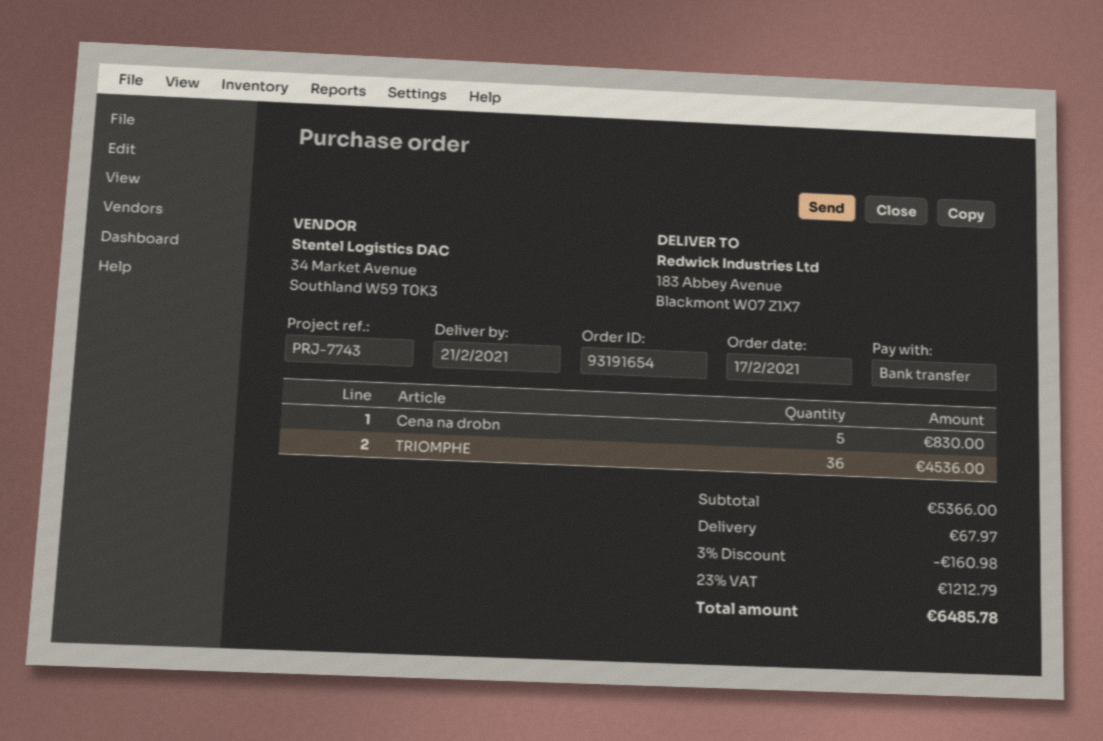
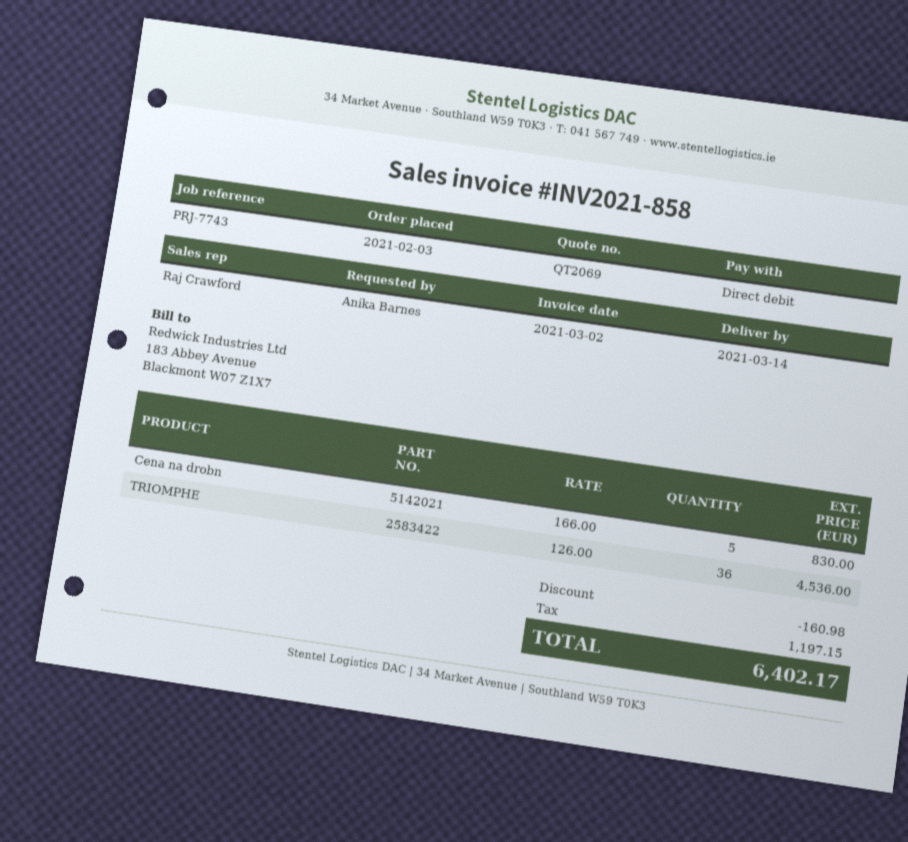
order date: 2021-02-17 -> 2021-02-03
delivery date: 2021-02-21 -> 2021-03-14
payment method: bank transfer -> direct debit
shipping: 67.97 -> none
tax: 1212.79 -> 1197.15
total: 6485.78 -> 6402.17

